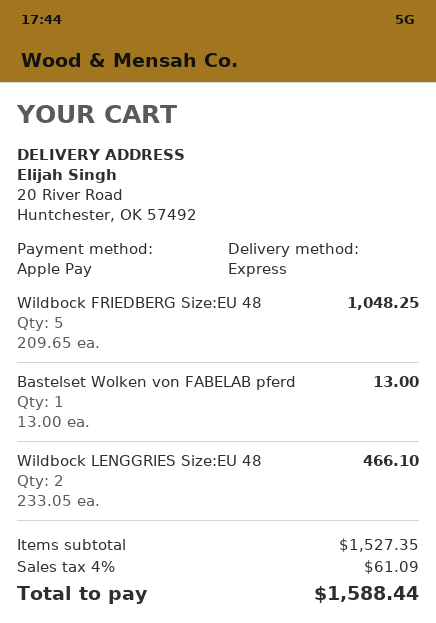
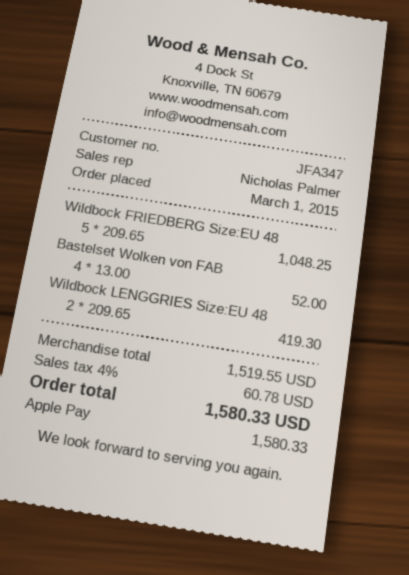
Bastelset Wolken von FABELAB pferd: 1 x 13.00 = 13.00 -> 4 x 13.00 = 52.00
Wildbock LENGGRIES Size:EU 48: 2 x 233.05 = 466.10 -> 2 x 209.65 = 419.30
subtotal: 1527.35 -> 1519.55
tax: 4% = 61.09 -> 4% = 60.78
total: 1588.44 -> 1580.33

